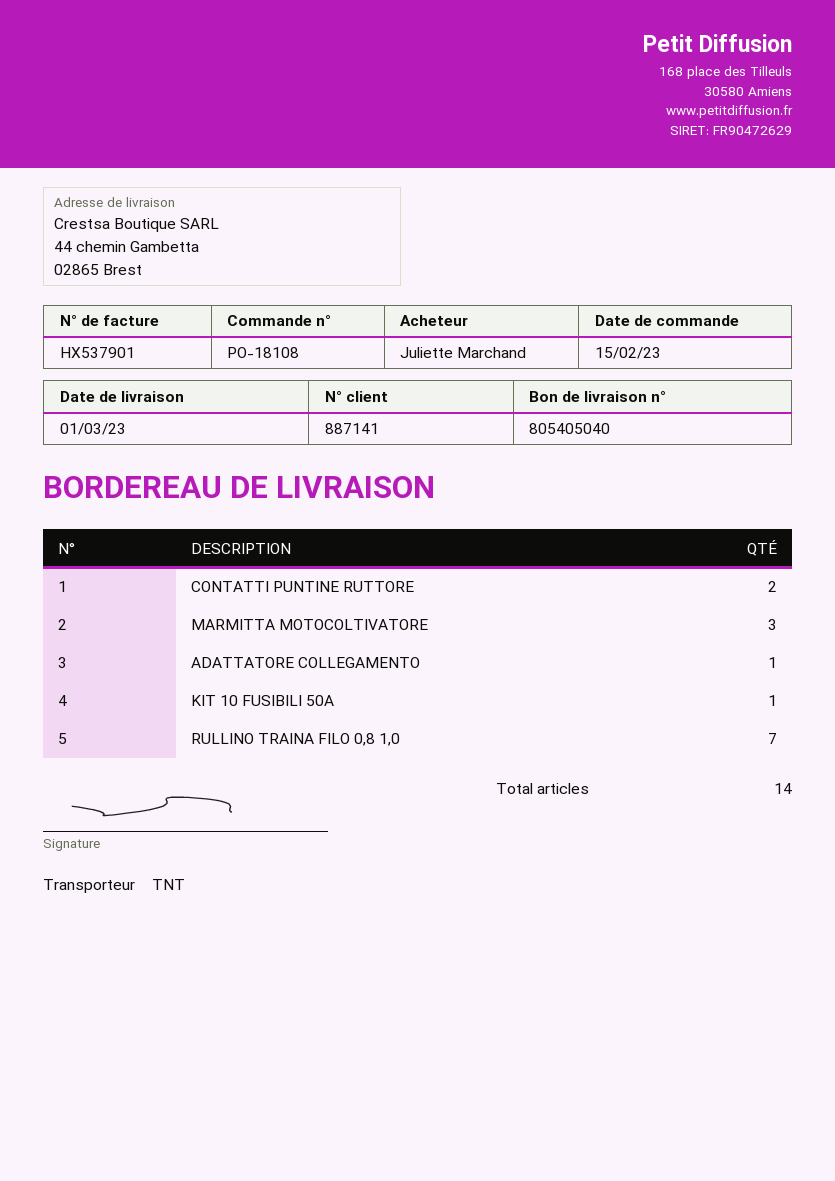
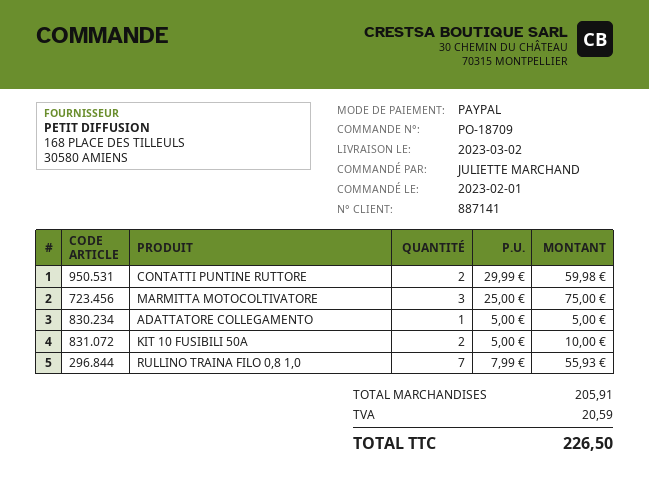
order number: PO-18108 -> PO-18709
order date: 2023-02-15 -> 2023-02-01
delivery date: 2023-03-01 -> 2023-03-02
KIT 10 FUSIBILI 50A: 1 -> 2

